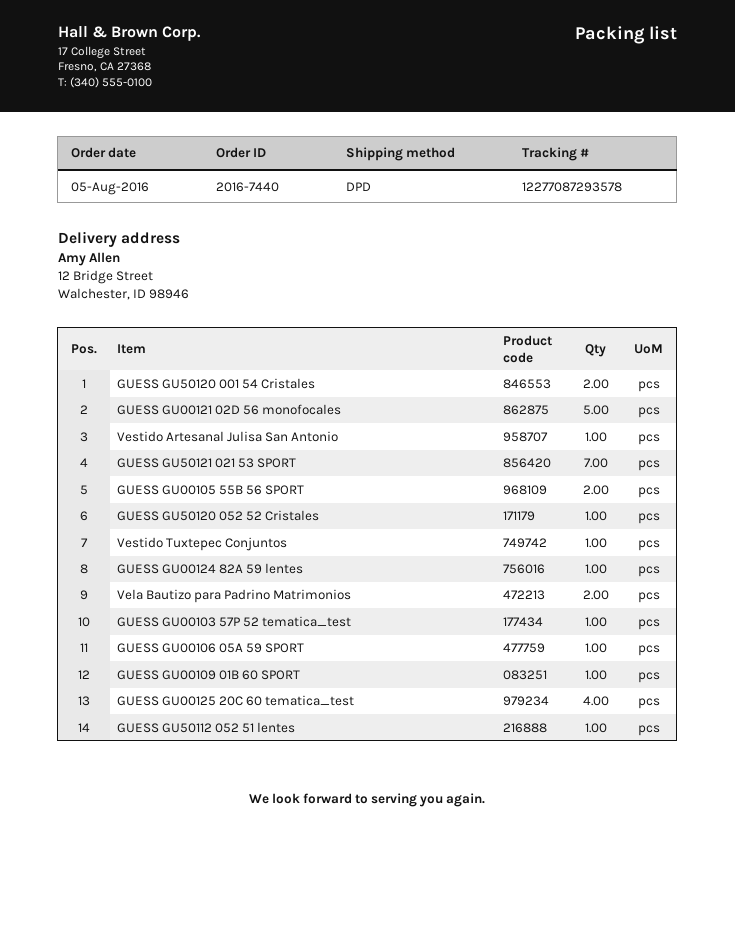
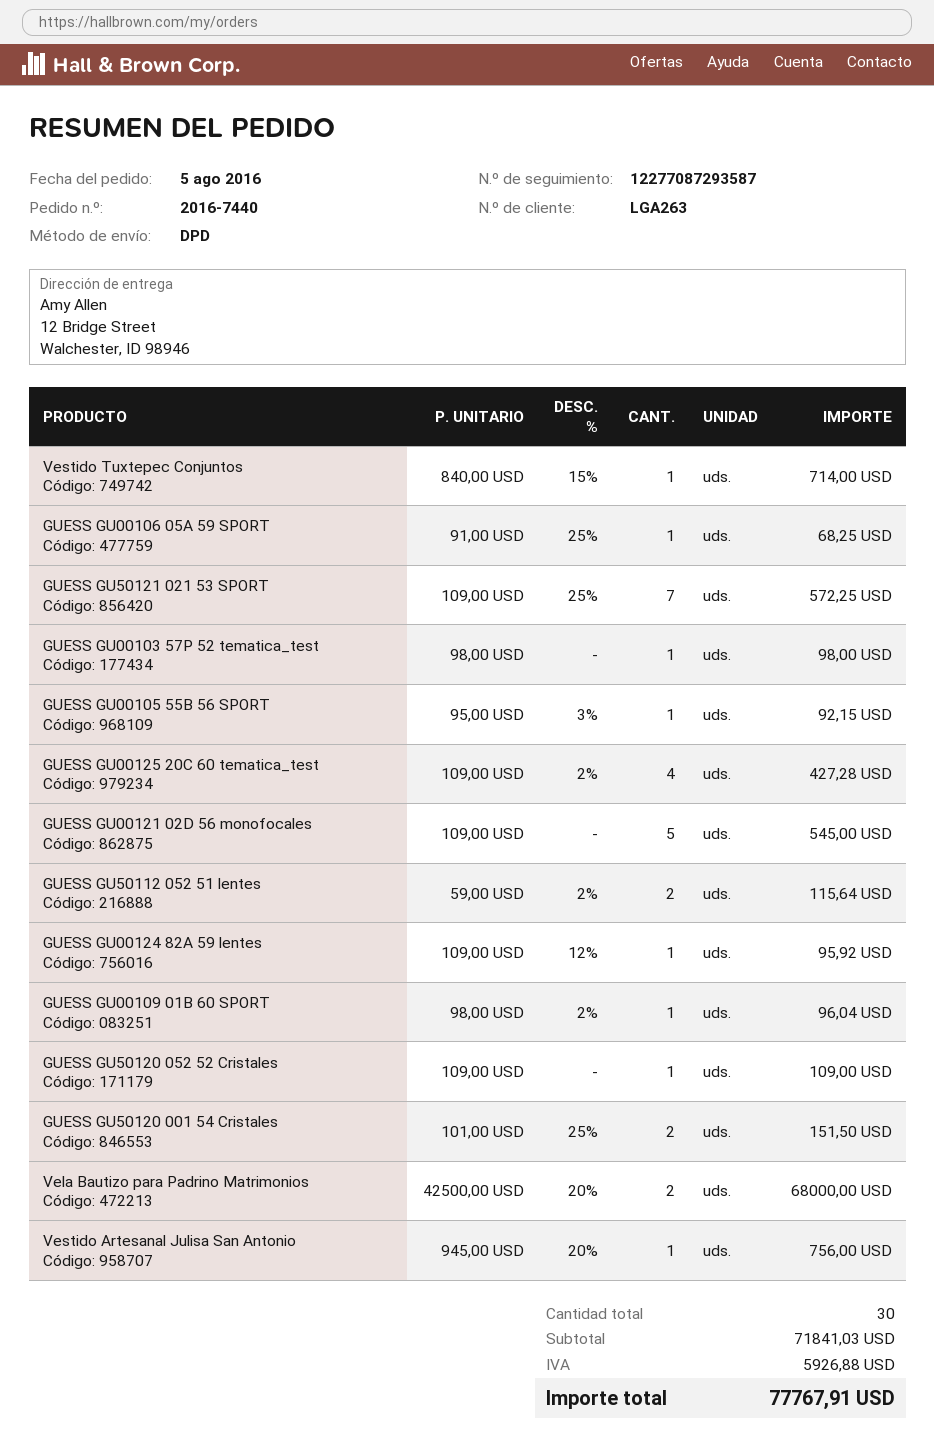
tracking number: 12277087293578 -> 12277087293587
GUESS GU00105 55B 56 SPORT: 2 -> 1
GUESS GU50112 052 51 lentes: 1 -> 2

